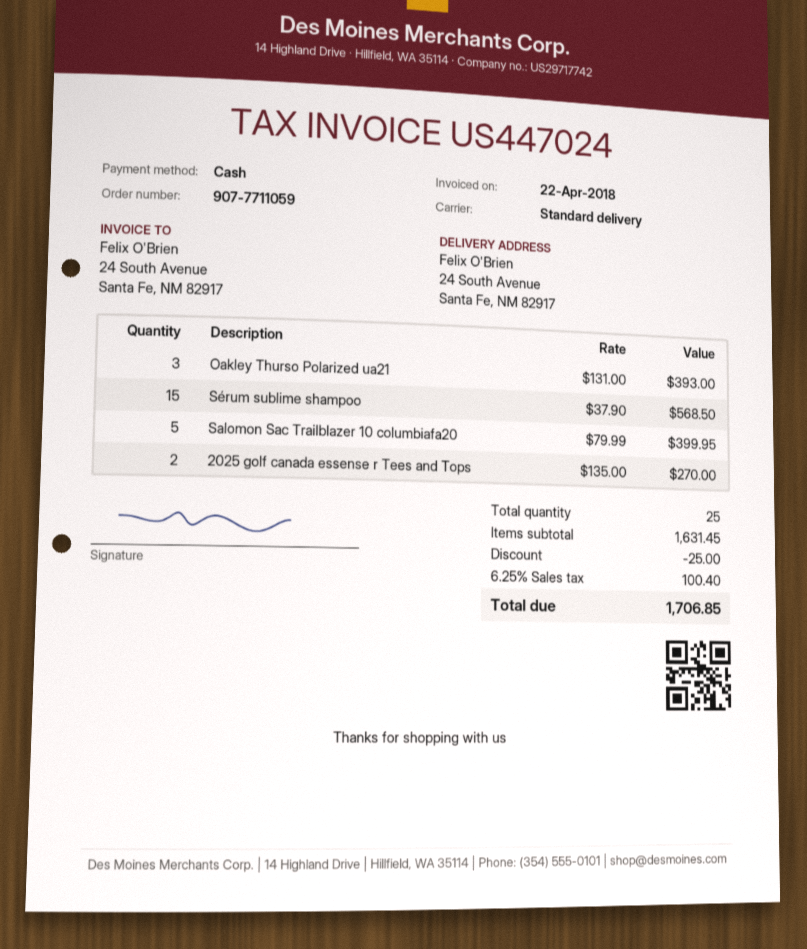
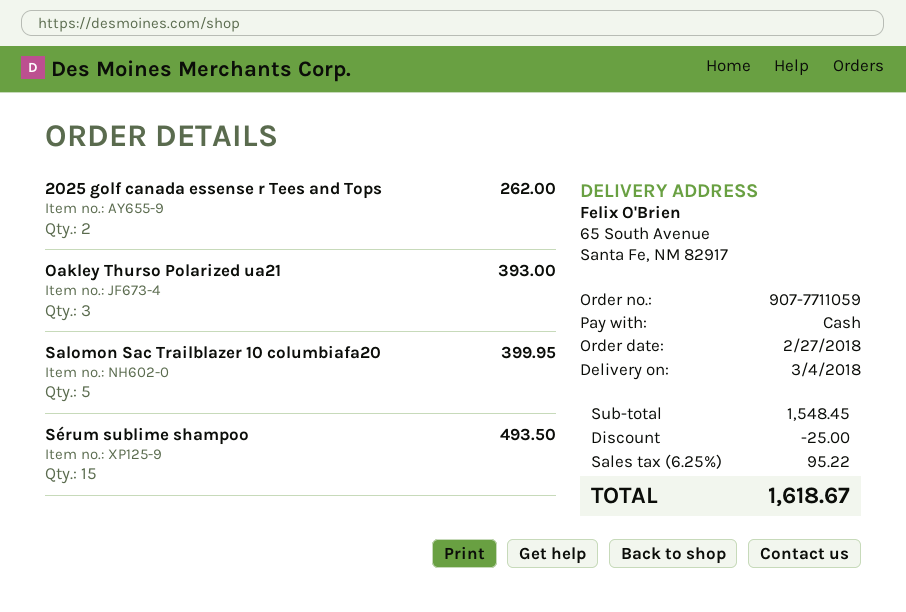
ship to: 24 South Avenue, Santa Fe, NM 82917 -> 65 South Avenue, Santa Fe, NM 82917
Sérum sublime shampoo: 15 for 568.50 -> 15 for 493.50
2025 golf canada essense r Tees and Tops: 2 for 270.00 -> 2 for 262.00
subtotal: 1631.45 -> 1548.45
tax: 6.25% = 100.40 -> 6.25% = 95.22
total: 1706.85 -> 1618.67

